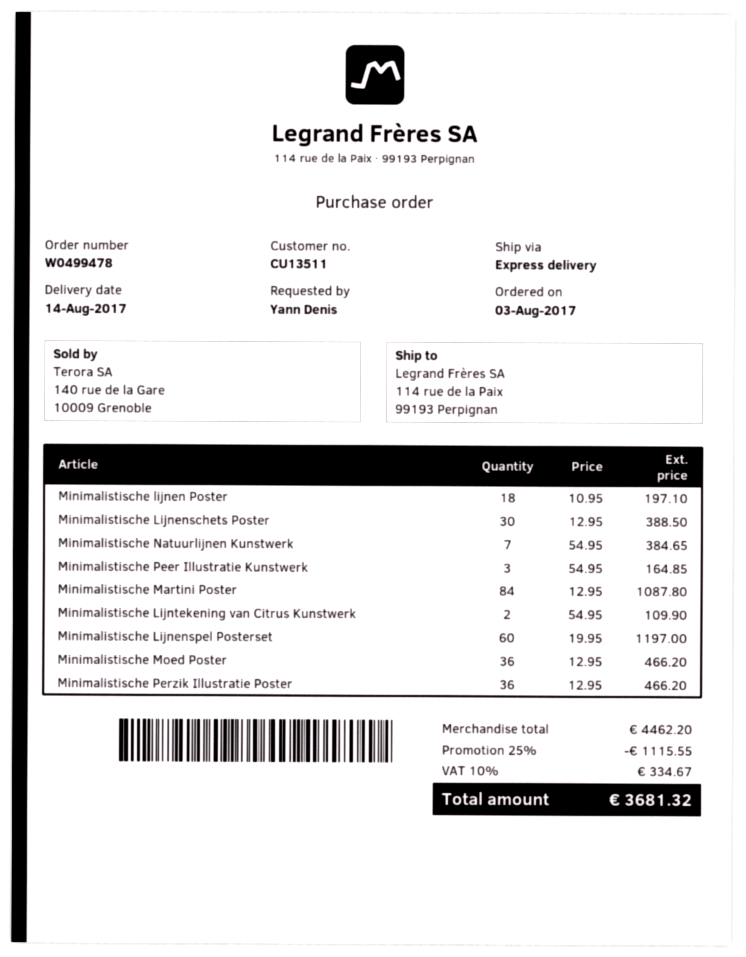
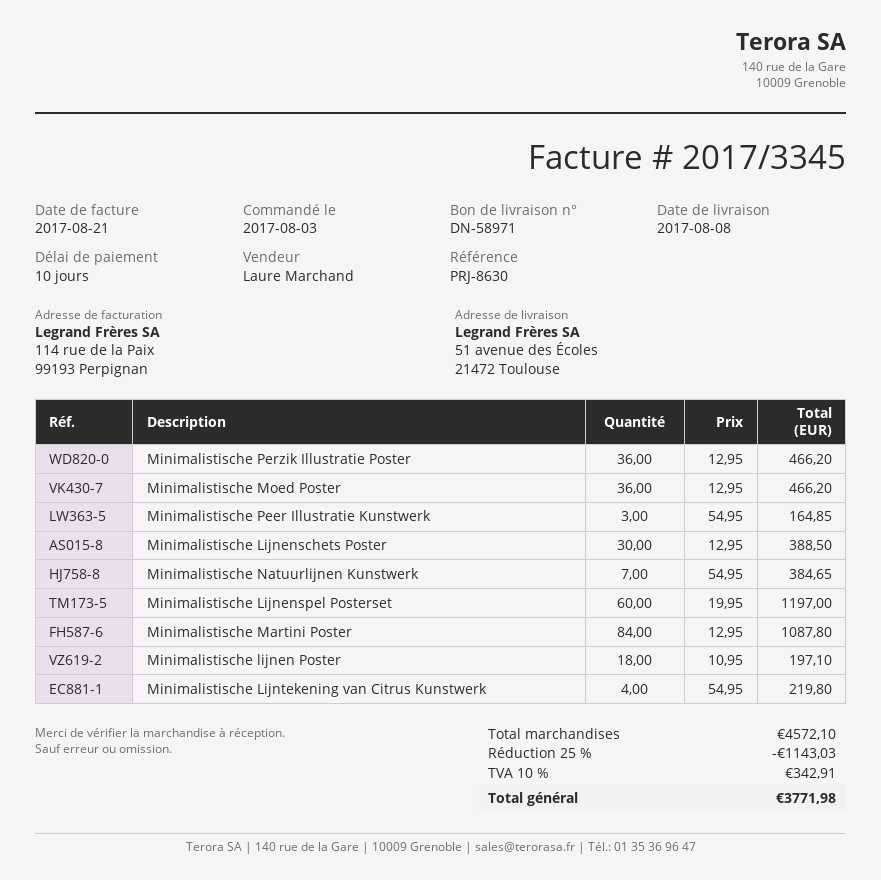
delivery date: 2017-08-14 -> 2017-08-08
ship to: 114 rue de la Paix, 99193 Perpignan -> 51 avenue des Écoles, 21472 Toulouse
Minimalistische Lijntekening van Citrus Kunstwerk: 2 x 54.95 = 109.90 -> 4 x 54.95 = 219.80
subtotal: 4462.20 -> 4572.10
discount: 25% = 1115.55 -> 25% = 1143.03
tax: 10% = 334.67 -> 10% = 342.91
total: 3681.32 -> 3771.98

